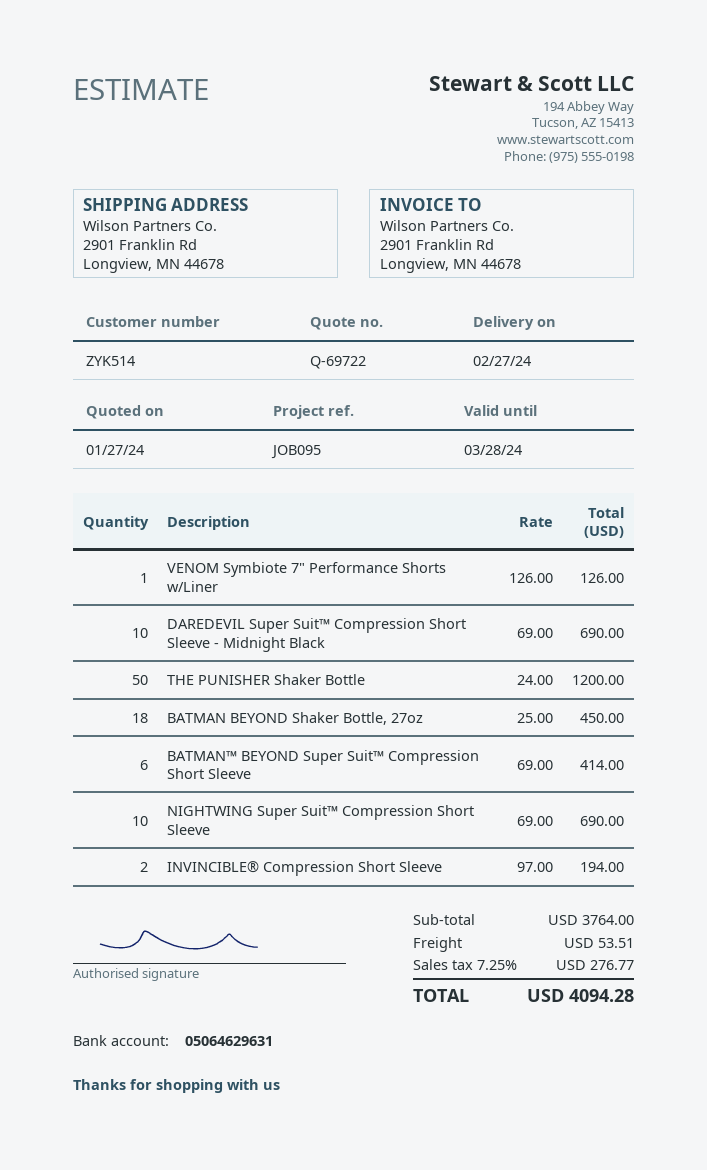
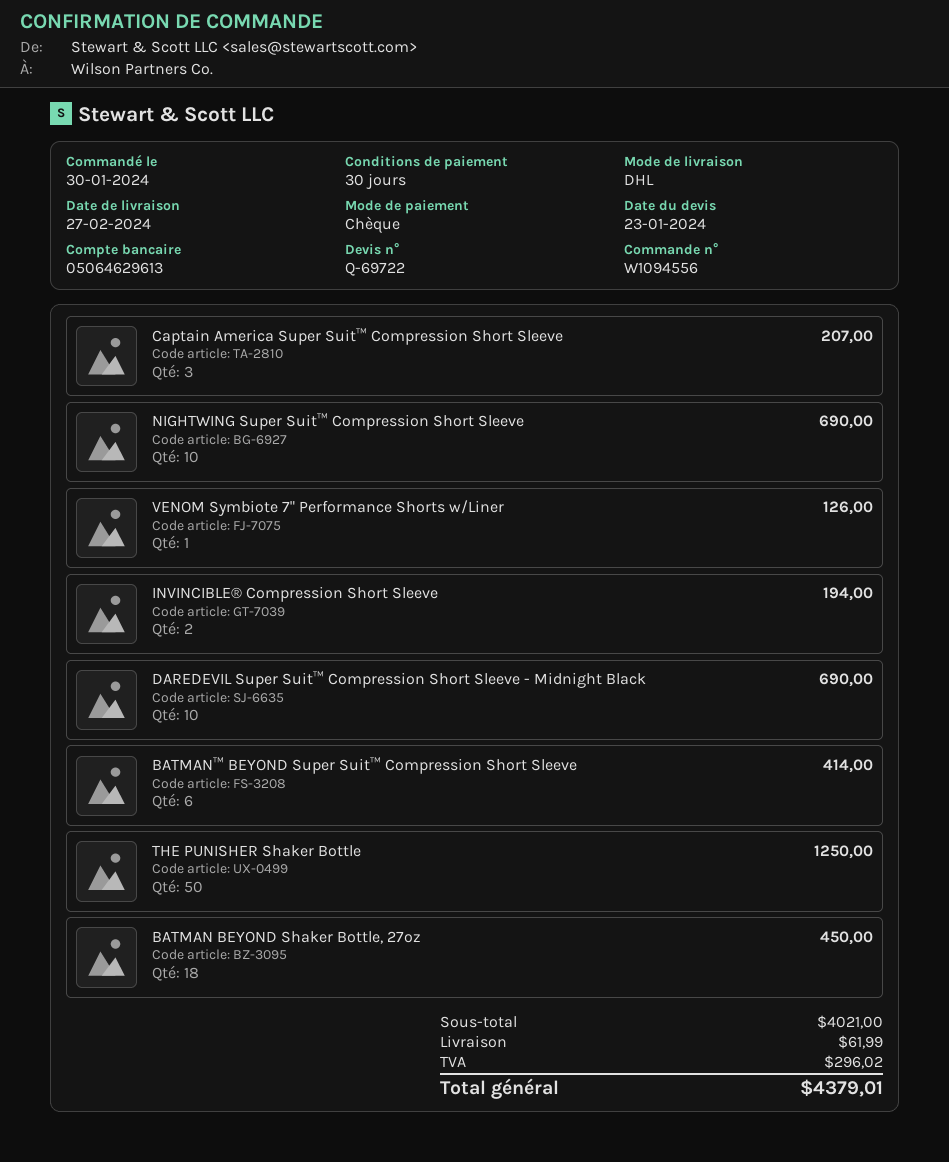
quote date: 2024-01-27 -> 2024-01-23
bank account: 05064629631 -> 05064629613
THE PUNISHER Shaker Bottle: 50 for 1200.00 -> 50 for 1250.00
Captain America Super Suit™ Compression Short Sleeve: none -> 3 for 207.00
subtotal: 3764.00 -> 4021.00
shipping: 53.51 -> 61.99
tax: 276.77 -> 296.02
total: 4094.28 -> 4379.01

